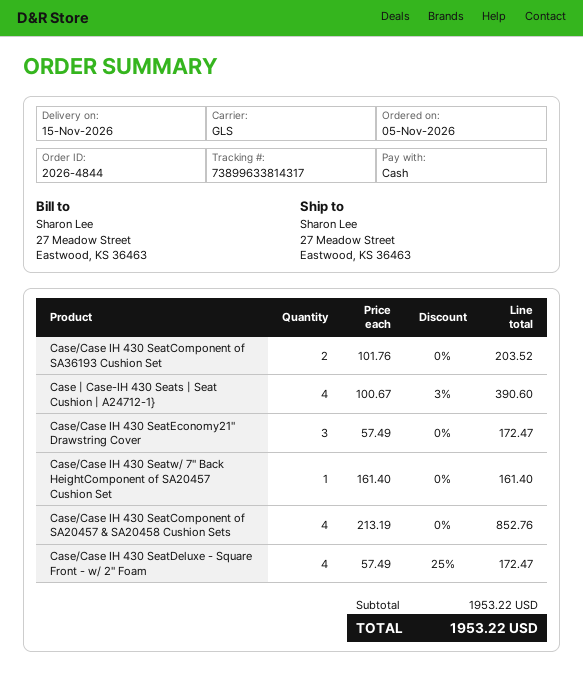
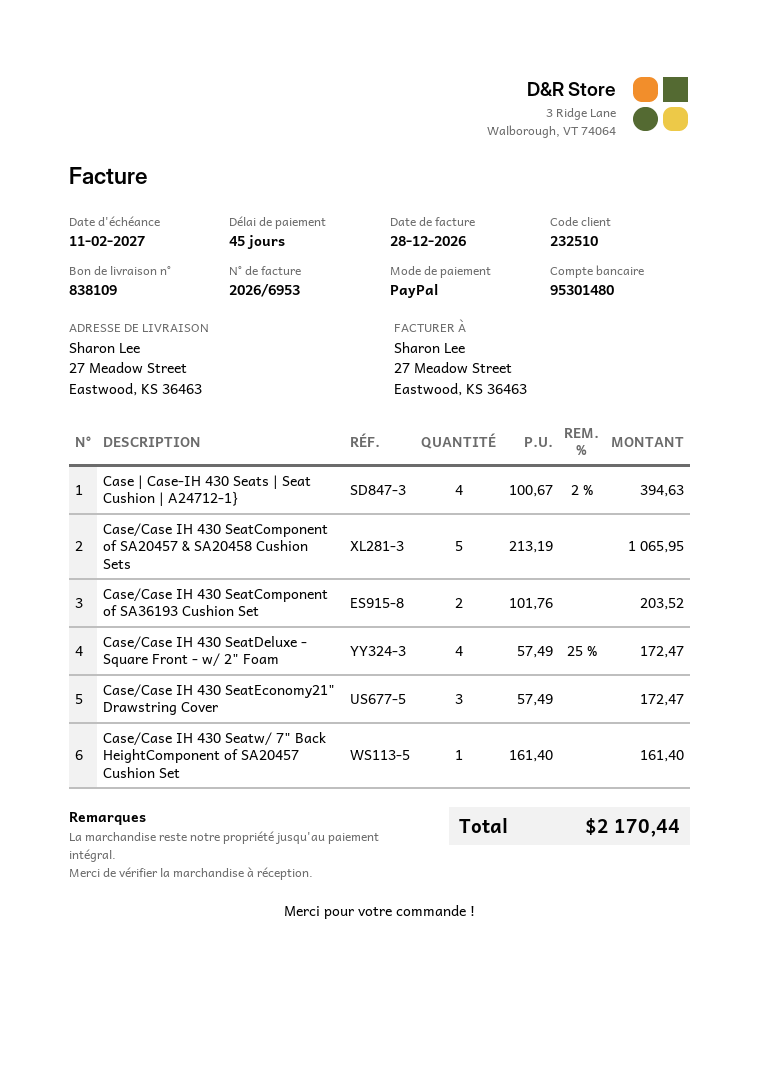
payment method: cash -> PayPal
Case | Case-IH 430 Seats | Seat Cushion | A24712-1}: 4 x 100.67 - 3% = 390.60 -> 4 x 100.67 - 2% = 394.63
Case/Case IH 430 SeatComponent of SA20457 & SA20458 Cushion Sets: 4 x 213.19 = 852.76 -> 5 x 213.19 = 1065.95
total: 1953.22 -> 2170.44

